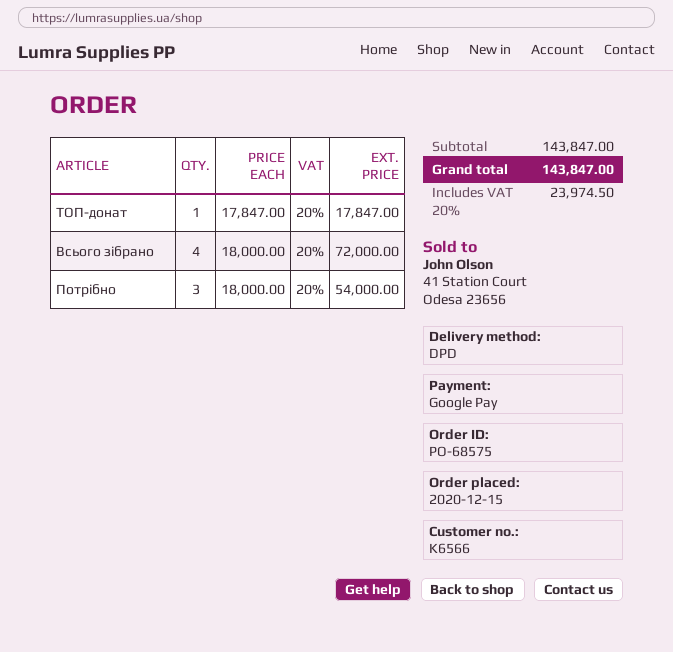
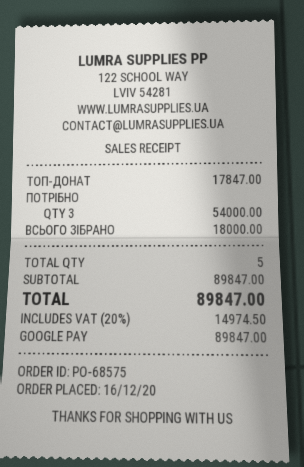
order date: 2020-12-15 -> 2020-12-16
Всього зібрано: 4 for 72000.00 -> 1 for 18000.00
subtotal: 143847.00 -> 89847.00
tax: 20% = 23974.50 -> 20% = 14974.50
total: 143847.00 -> 89847.00

